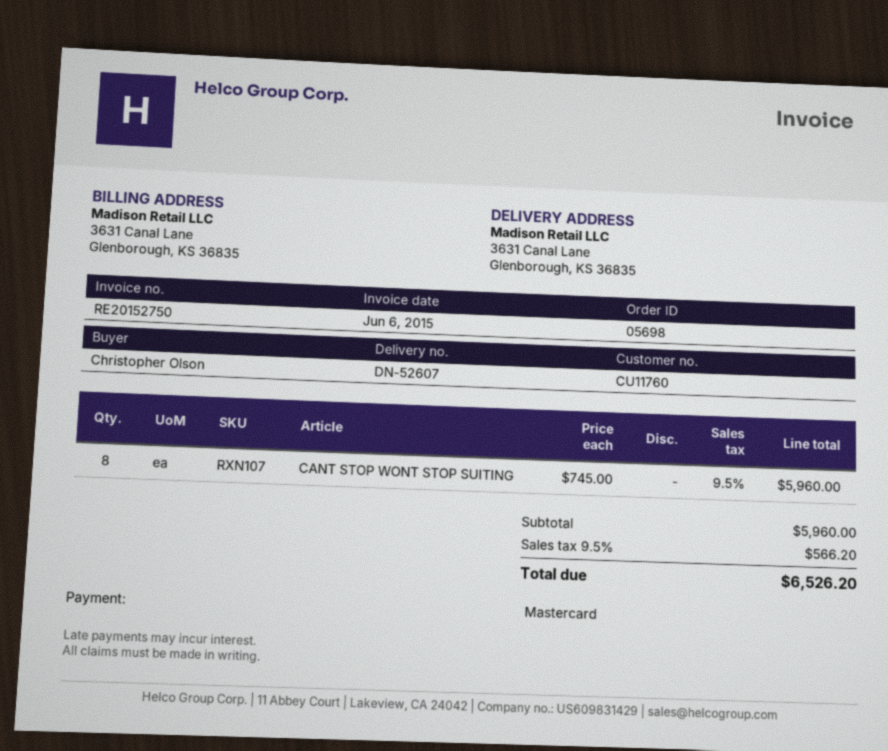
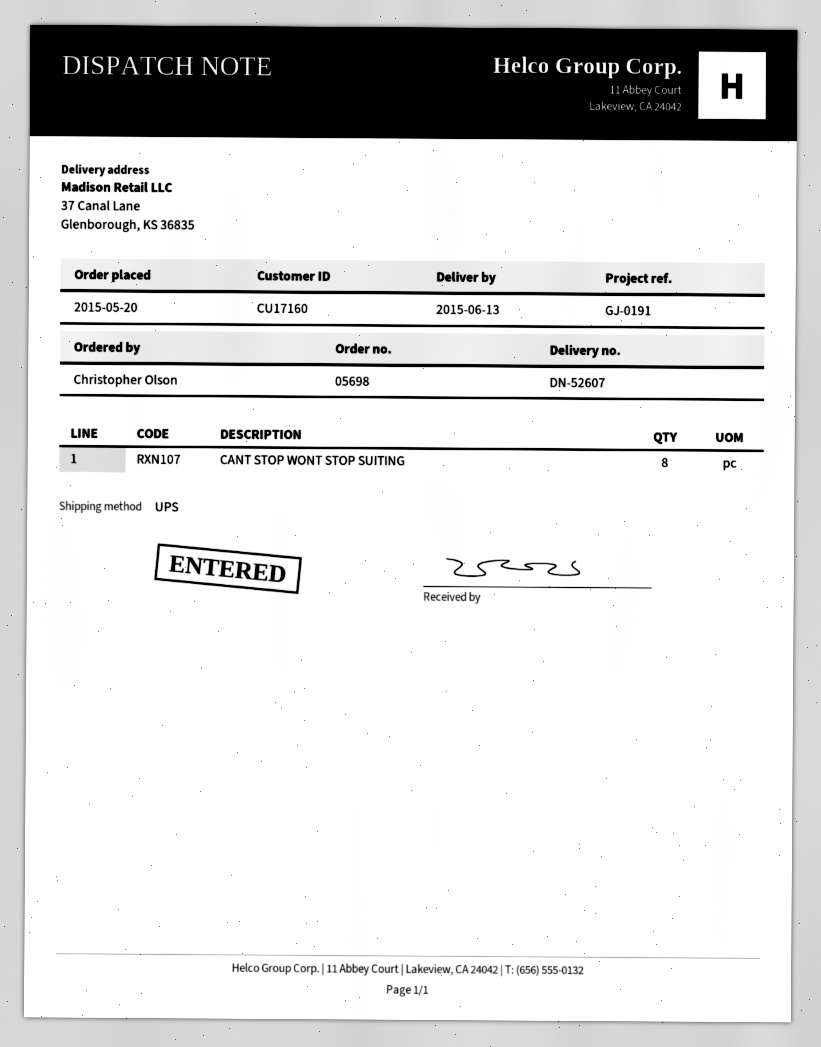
customer number: CU11760 -> CU17160
ship to: 3631 Canal Lane, Glenborough, KS 36835 -> 37 Canal Lane, Glenborough, KS 36835

